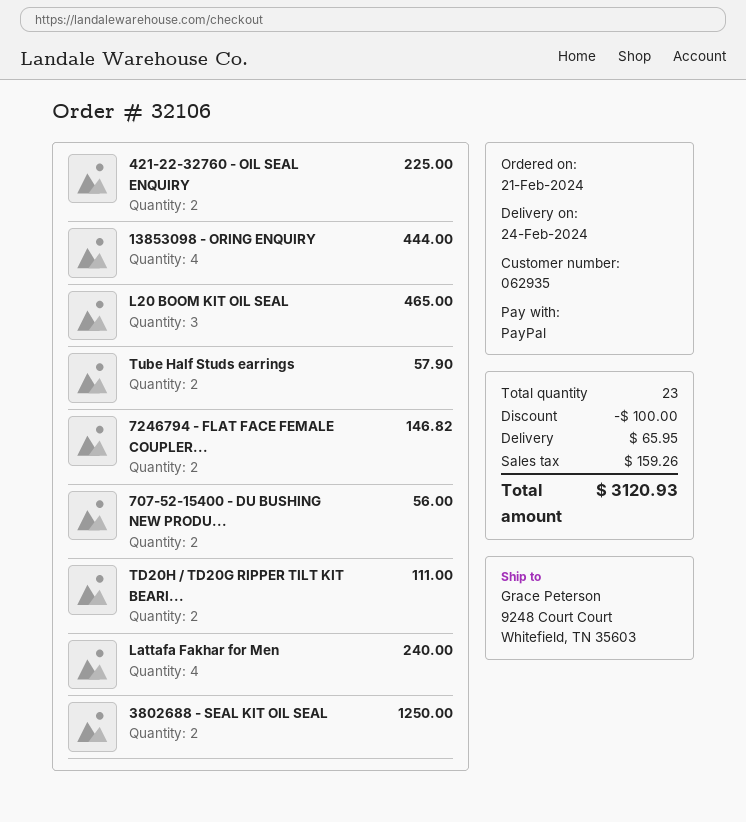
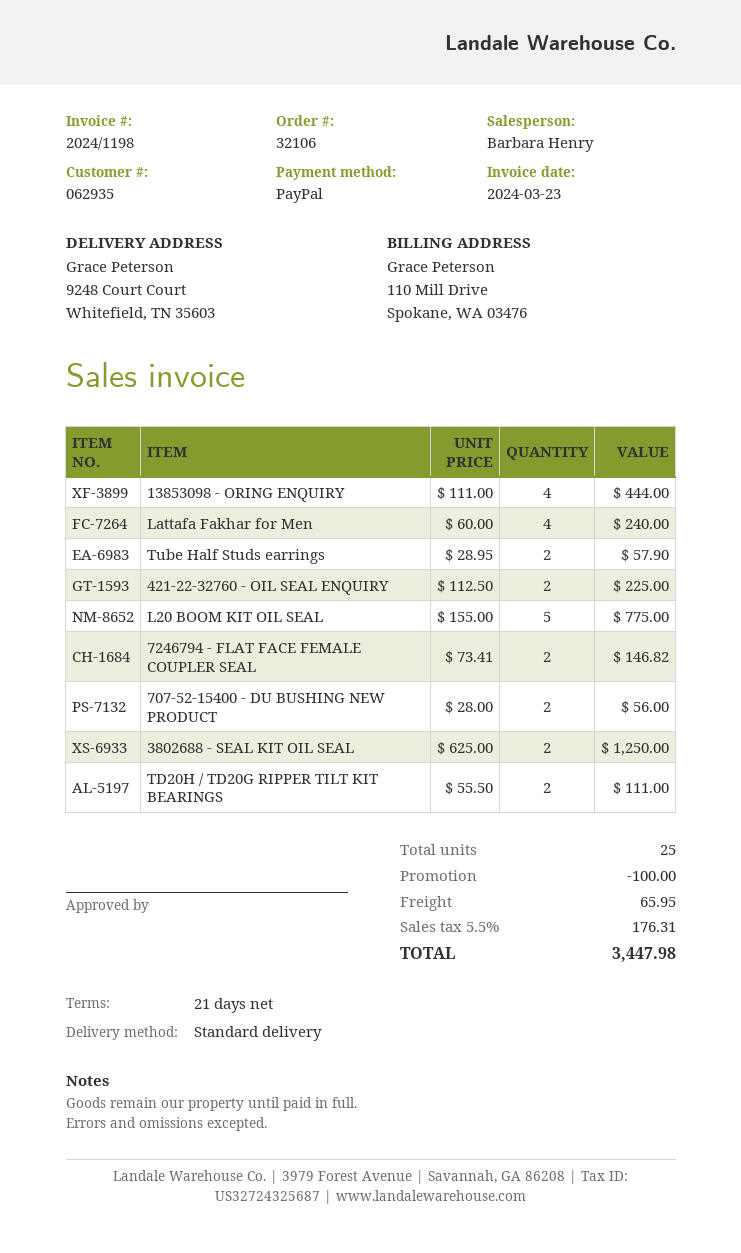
L20 BOOM KIT OIL SEAL: 3 for 465.00 -> 5 for 775.00
total quantity: 23 -> 25
tax: 159.26 -> 176.31
total: 3120.93 -> 3447.98

